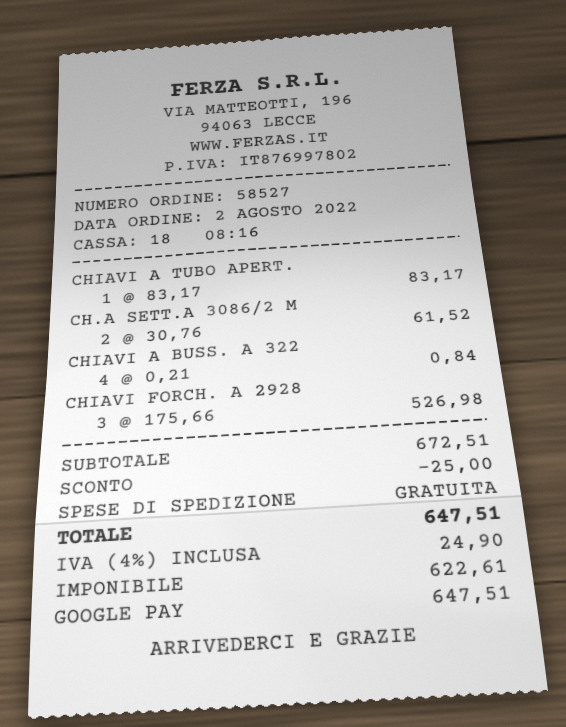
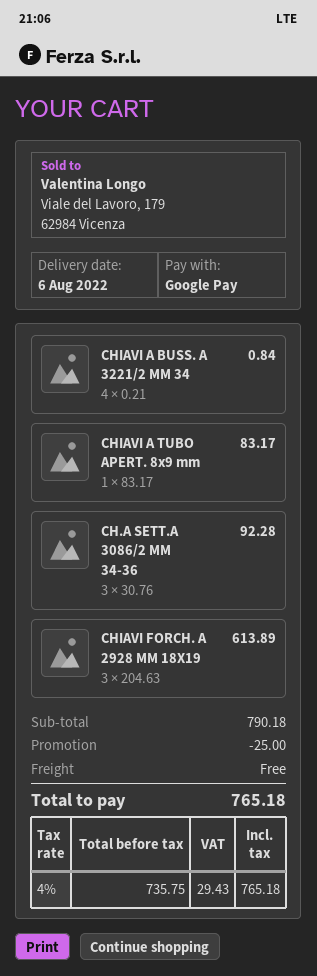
CH.A SETT.A 3086/2 M: 2 x 30.76 = 61.52 -> 3 x 30.76 = 92.28
CHIAVI FORCH. A 2928: 3 x 175.66 = 526.98 -> 3 x 204.63 = 613.89
subtotal: 672.51 -> 790.18
net: 622.61 -> 735.75
tax: 4% = 24.90 -> 4% = 29.43
total: 647.51 -> 765.18

